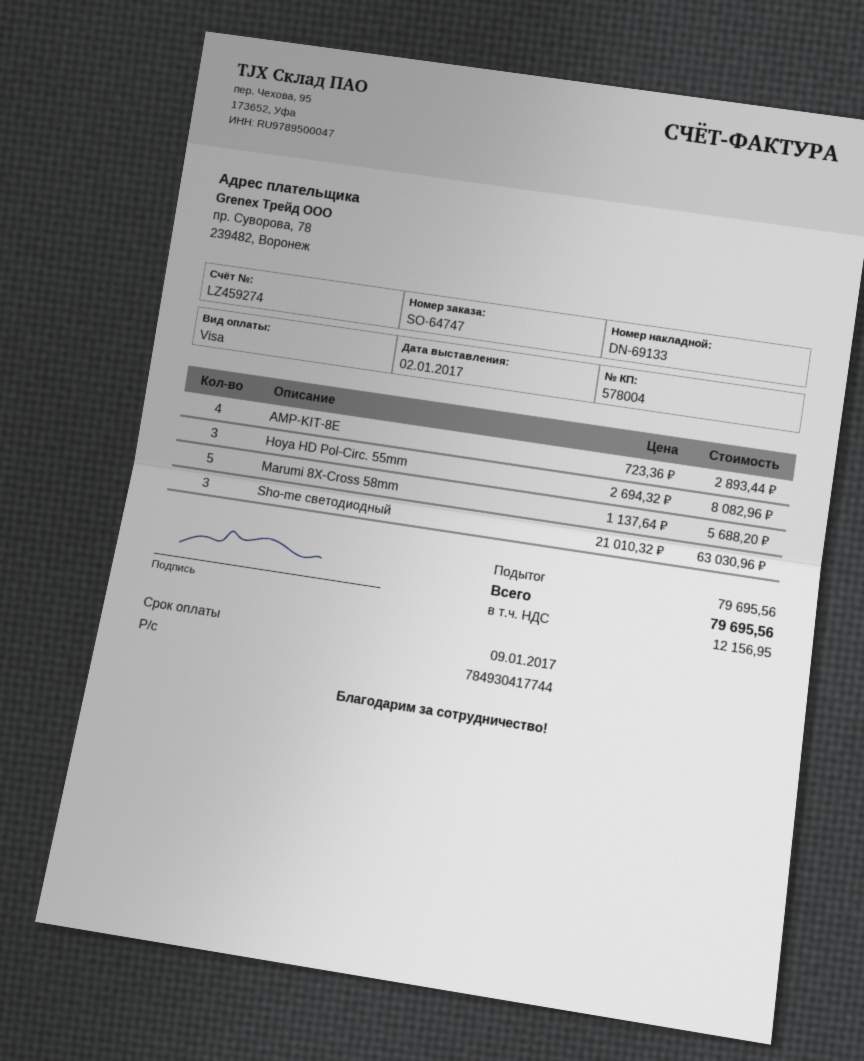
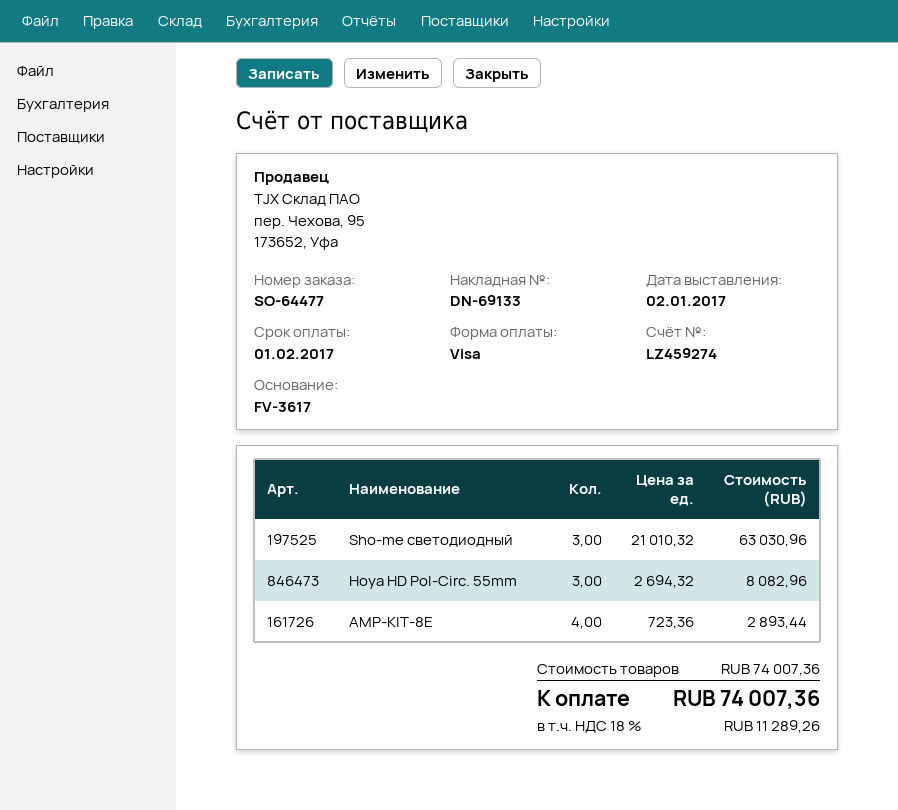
order number: SO-64747 -> SO-64477
due date: 2017-01-09 -> 2017-02-01
Marumi 8X-Cross 58mm: 5 x 1137.64 = 5688.20 -> none
subtotal: 79695.56 -> 74007.36
tax: 12156.95 -> 11289.26
total: 79695.56 -> 74007.36

